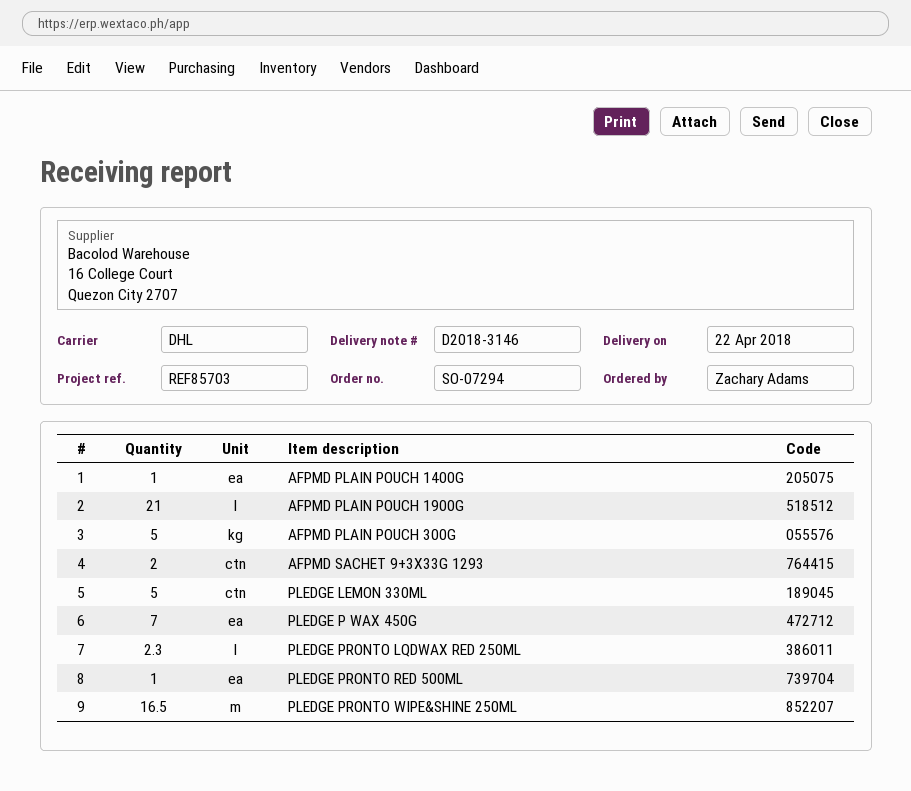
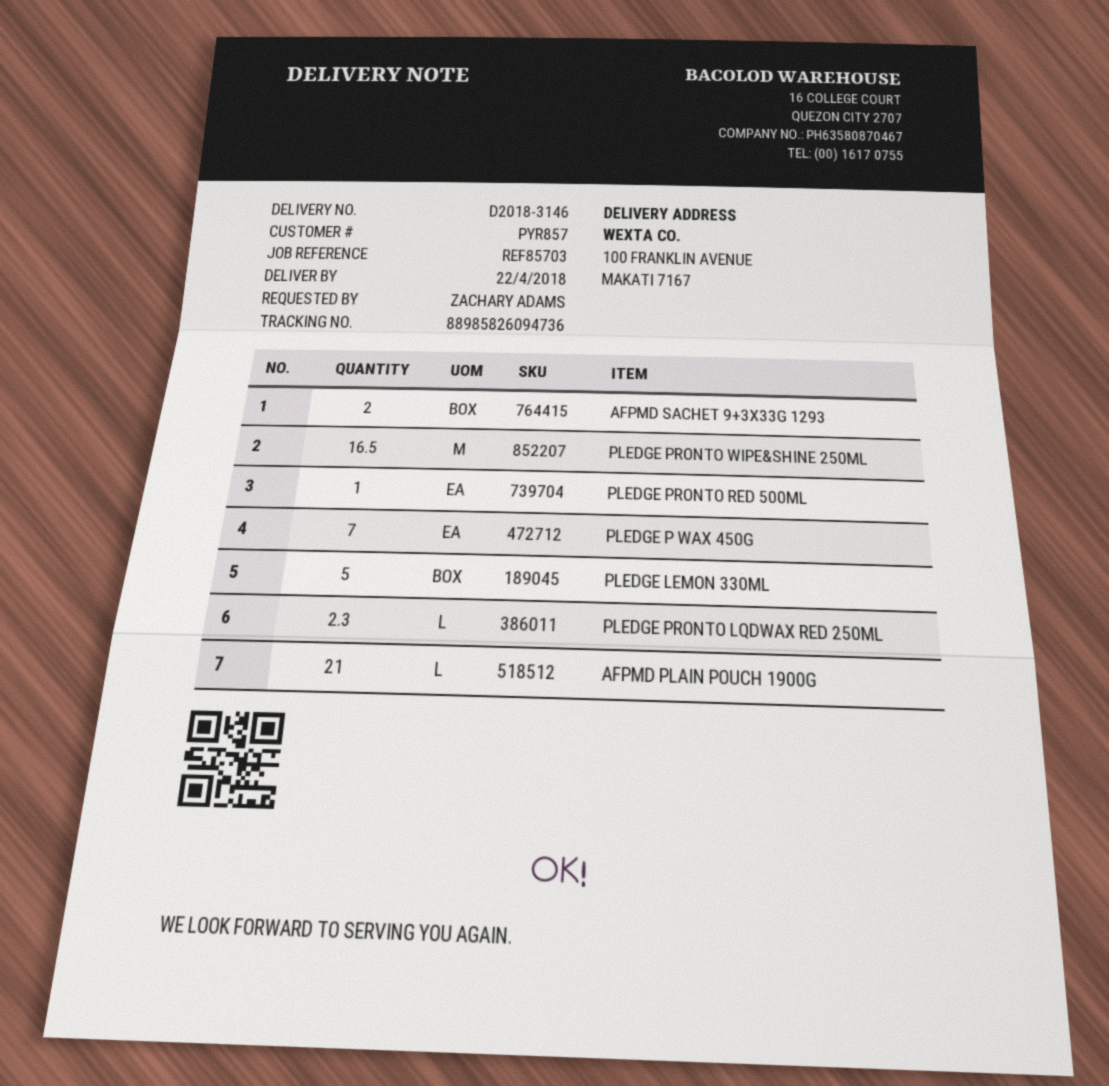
AFPMD PLAIN POUCH 1400G: 1 -> none
AFPMD PLAIN POUCH 300G: 5 -> none

